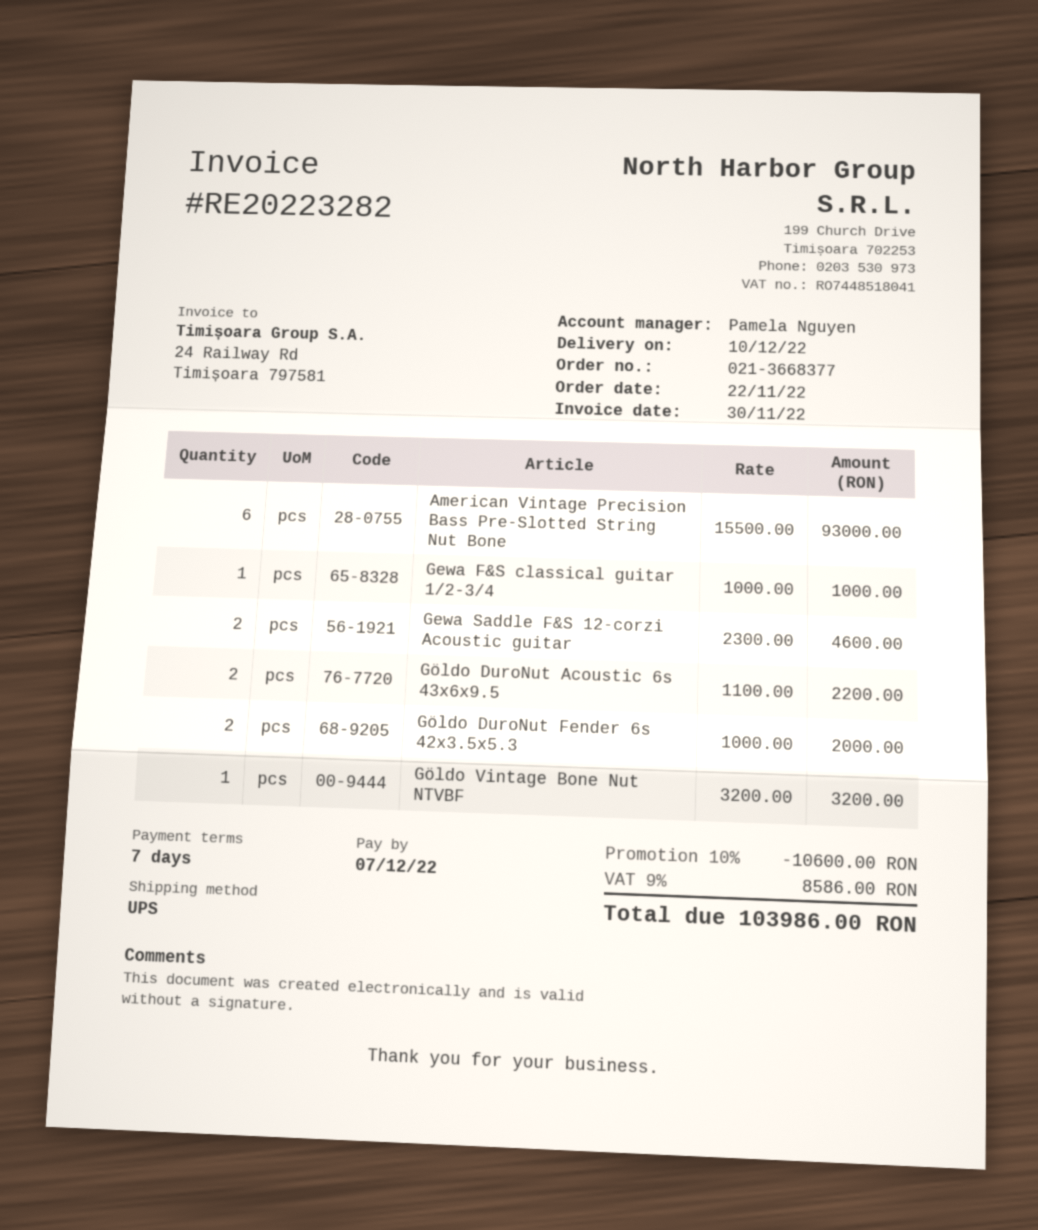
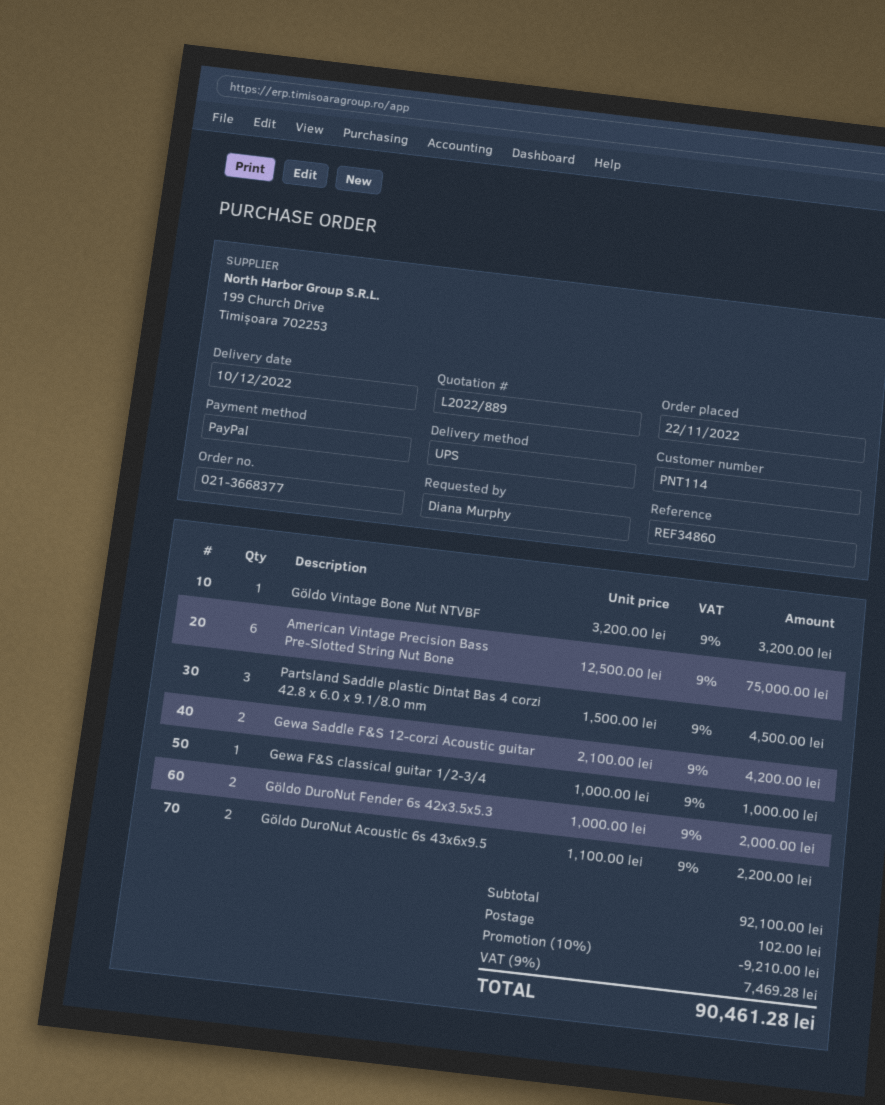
American Vintage Precision Bass Pre-Slotted String Nut Bone: 6 x 15500.00 = 93000.00 -> 6 x 12500.00 = 75000.00
Gewa Saddle F&S 12-corzi Acoustic guitar: 2 x 2300.00 = 4600.00 -> 2 x 2100.00 = 4200.00
Partsland Saddle plastic Dintat Bas 4 corzi 42.8 x 6.0 x 9.1/8.0 mm: none -> 3 x 1500.00 = 4500.00
discount: 10% = 10600.00 -> 10% = 9210.00
shipping: none -> 102.00
tax: 9% = 8586.00 -> 9% = 7469.28
total: 103986.00 -> 90461.28

